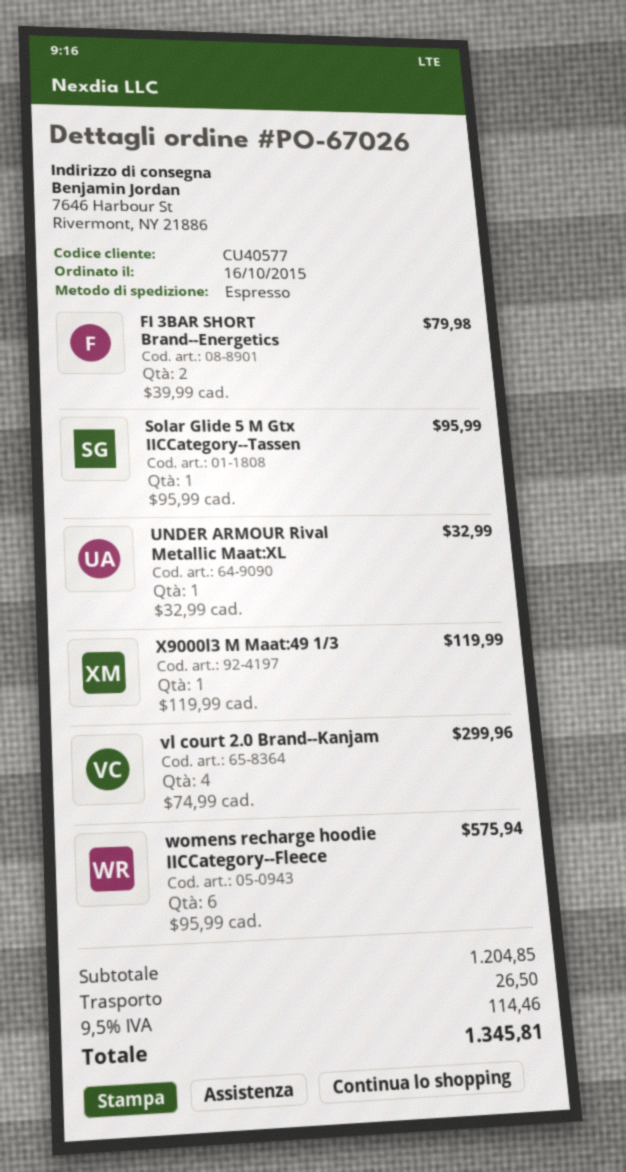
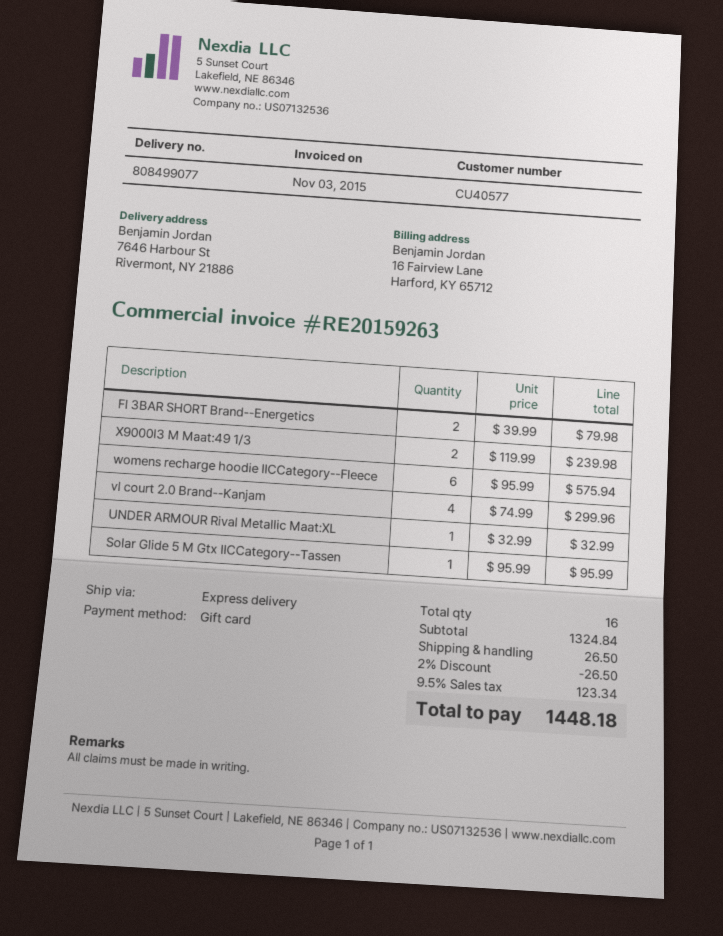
X9000l3 M Maat:49 1/3: 1 x 119.99 = 119.99 -> 2 x 119.99 = 239.98
subtotal: 1204.85 -> 1324.84
discount: none -> 2% = 26.50
tax: 9.5% = 114.46 -> 9.5% = 123.34
total: 1345.81 -> 1448.18

